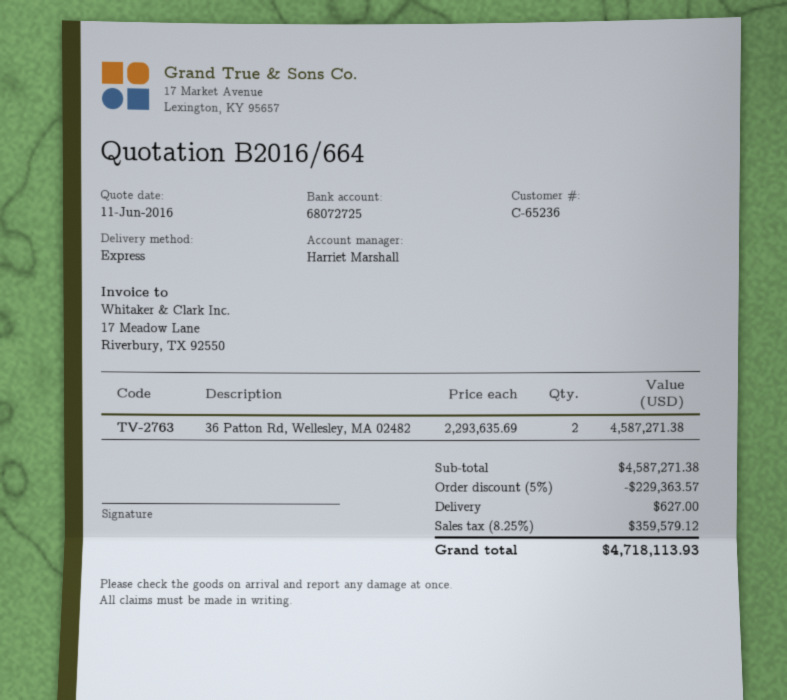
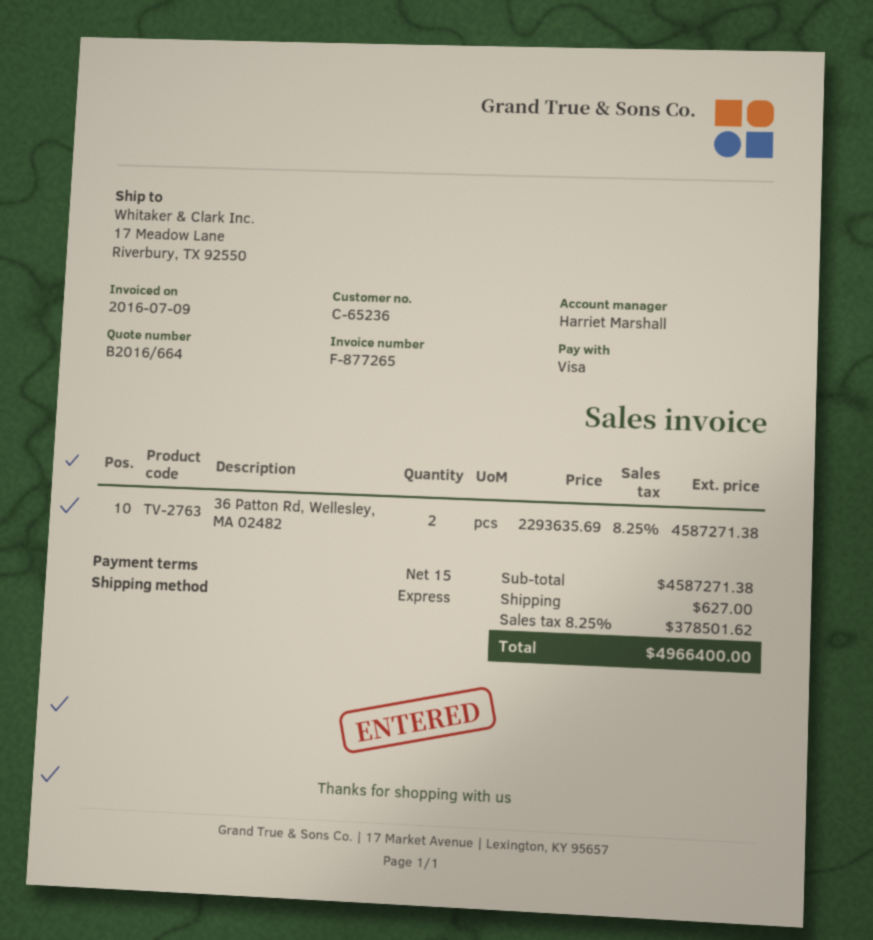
discount: 5% = 229363.57 -> none
tax: 8.25% = 359579.12 -> 8.25% = 378501.62
total: 4718113.93 -> 4966400.00

